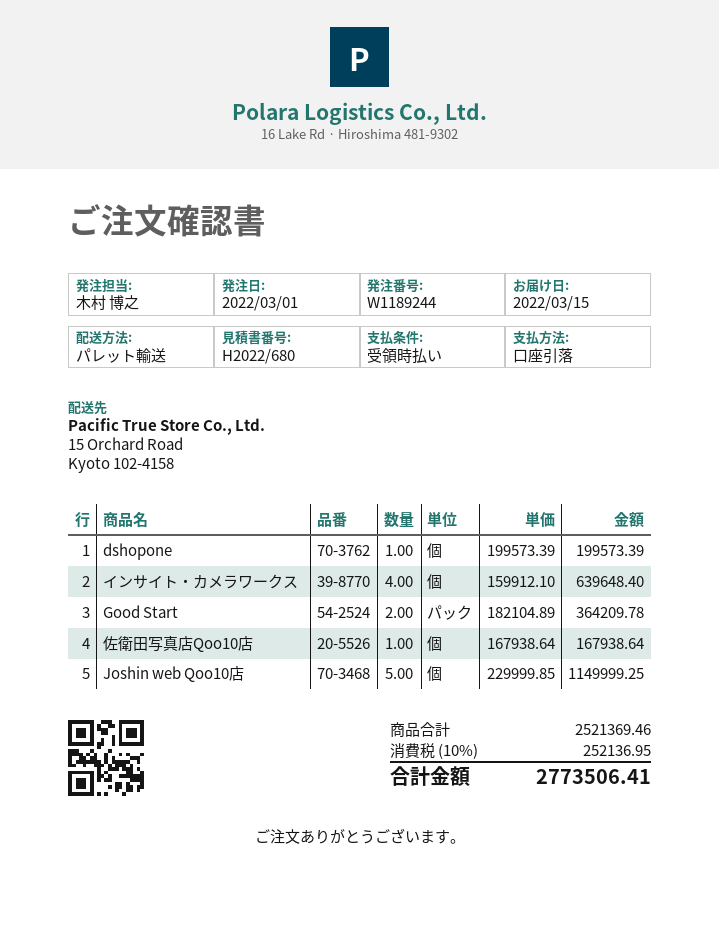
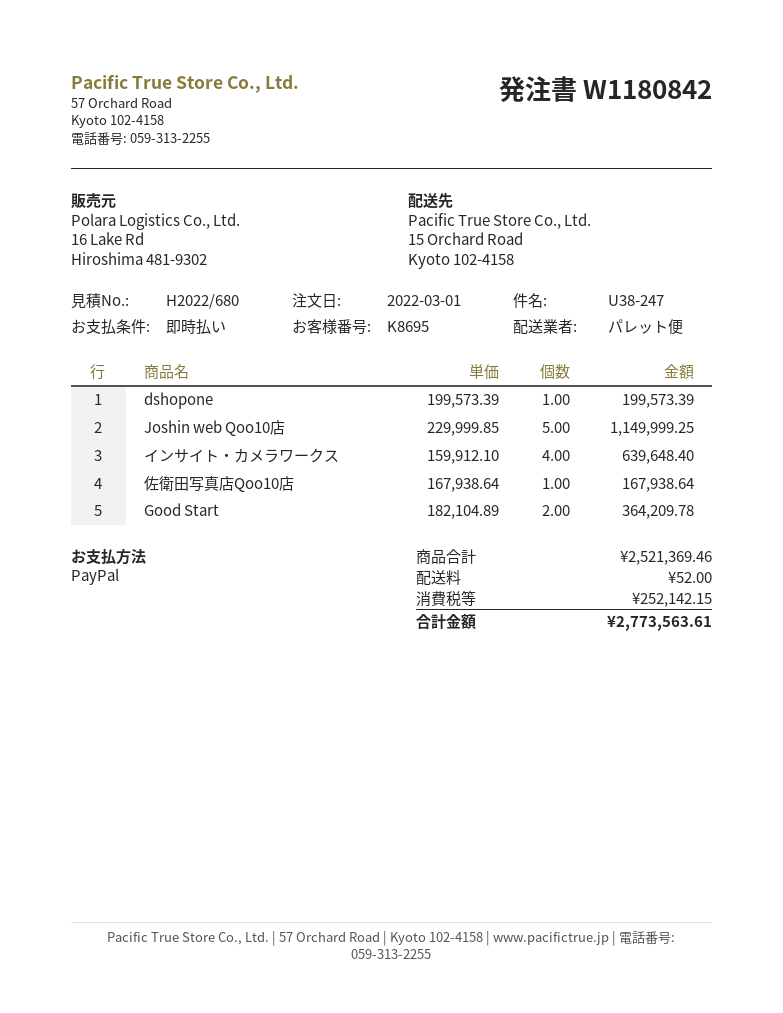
order number: W1189244 -> W1180842
payment method: direct debit -> PayPal
shipping: none -> 52.00
tax: 252136.95 -> 252142.15
total: 2773506.41 -> 2773563.61

